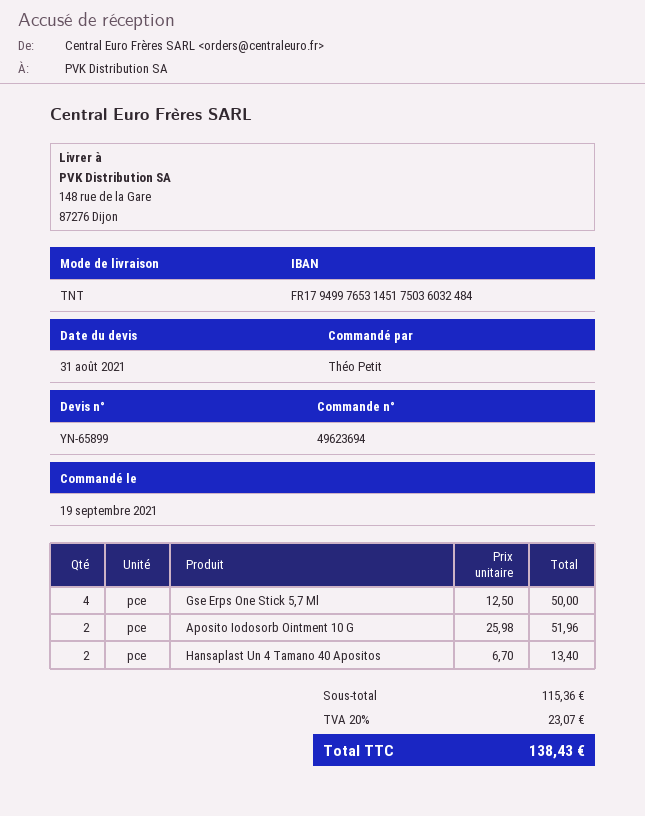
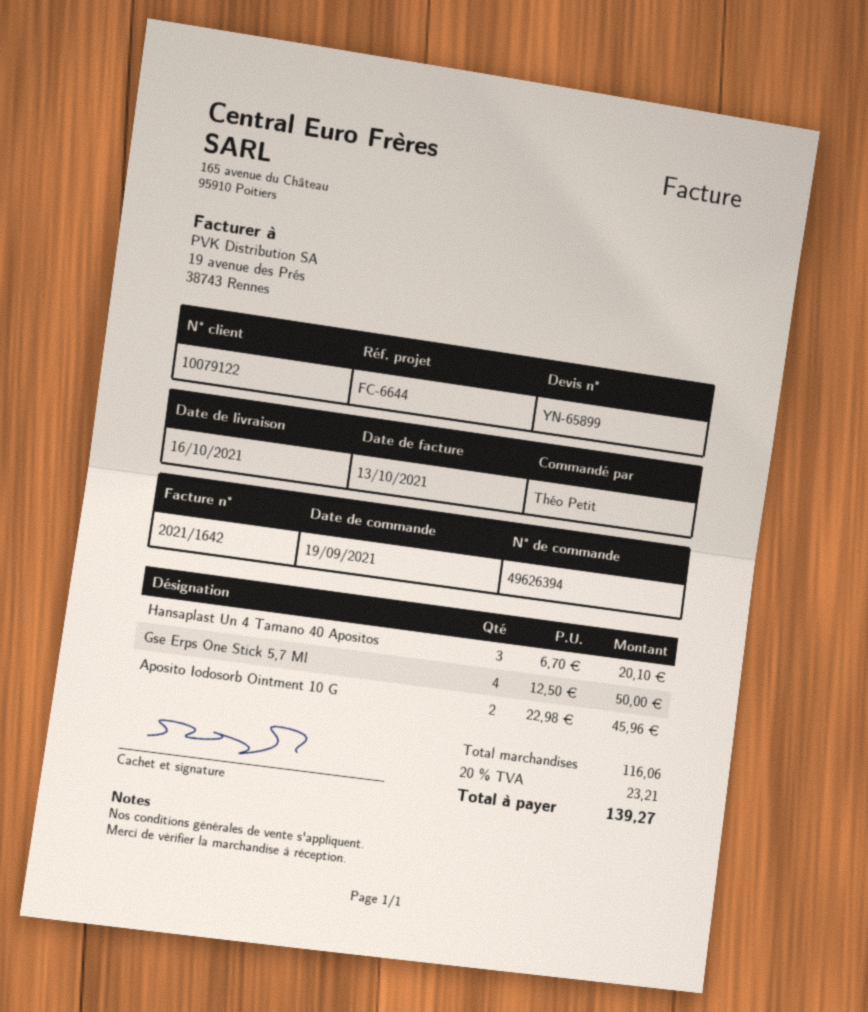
order number: 49623694 -> 49626394
Aposito Iodosorb Ointment 10 G: 2 x 25.98 = 51.96 -> 2 x 22.98 = 45.96
Hansaplast Un 4 Tamano 40 Apositos: 2 x 6.70 = 13.40 -> 3 x 6.70 = 20.10
subtotal: 115.36 -> 116.06
tax: 20% = 23.07 -> 20% = 23.21
total: 138.43 -> 139.27

